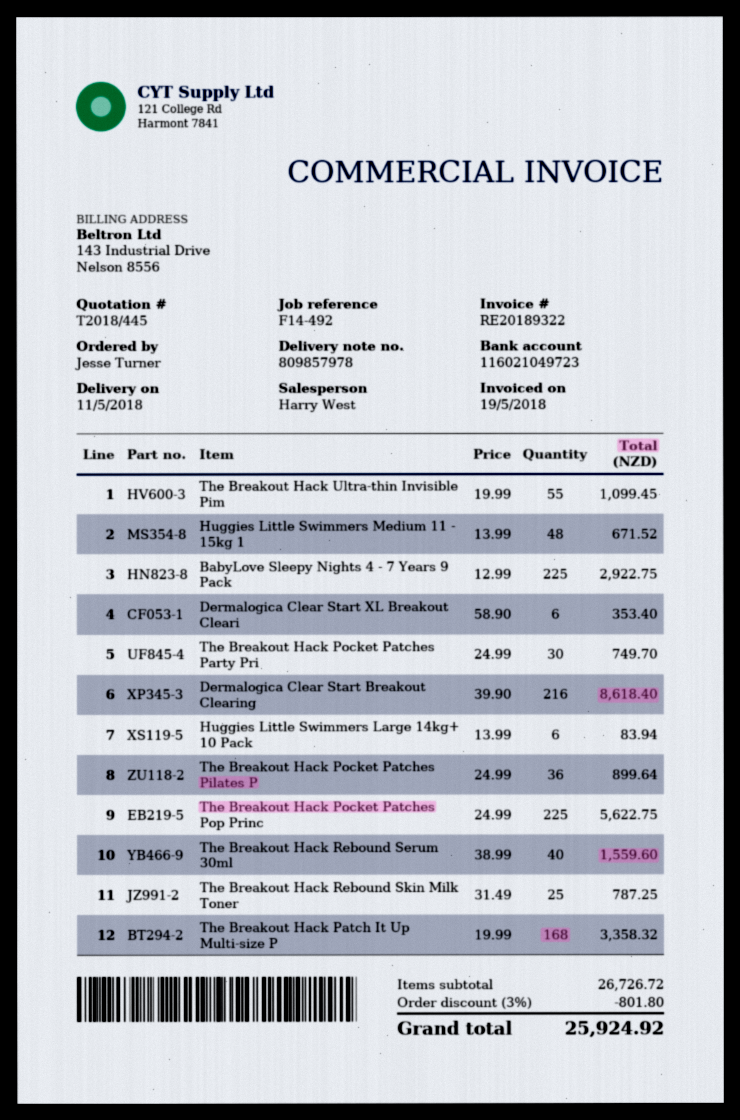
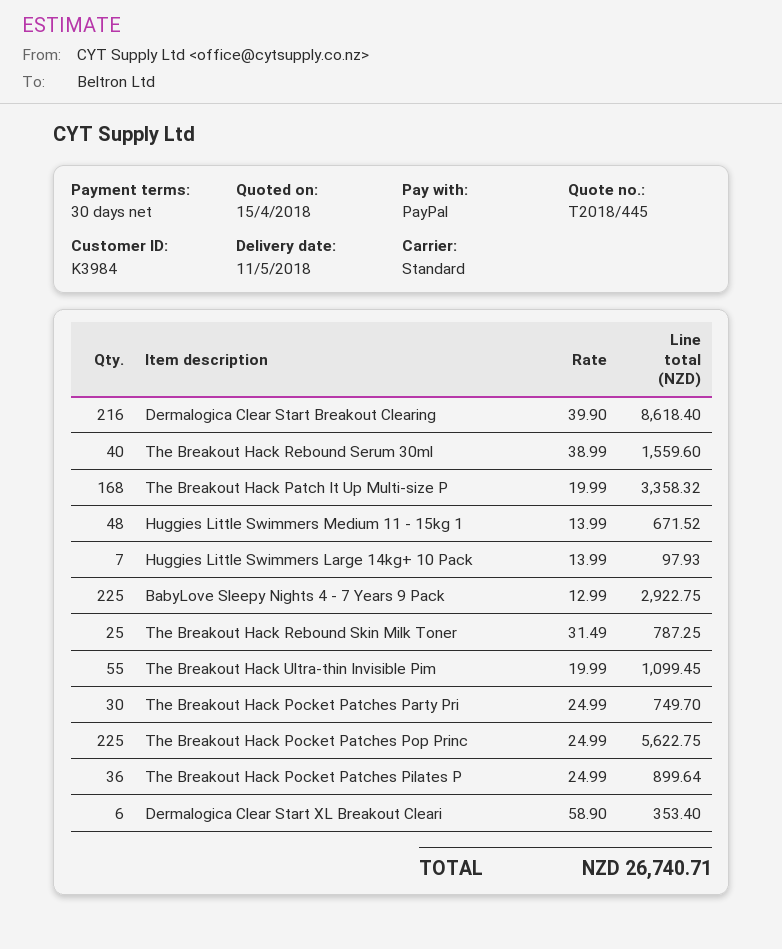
Huggies Little Swimmers Large 14kg+ 10 Pack: 6 x 13.99 = 83.94 -> 7 x 13.99 = 97.93
discount: 3% = 801.80 -> none
total: 25924.92 -> 26740.71

